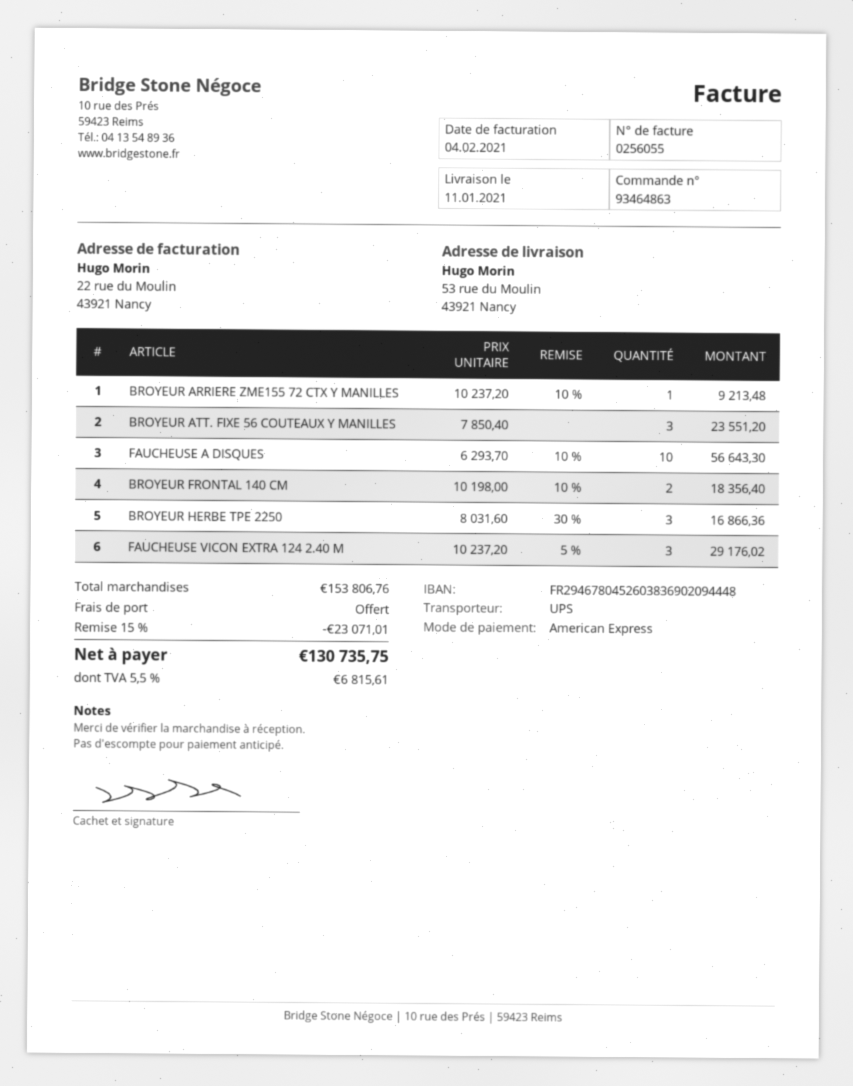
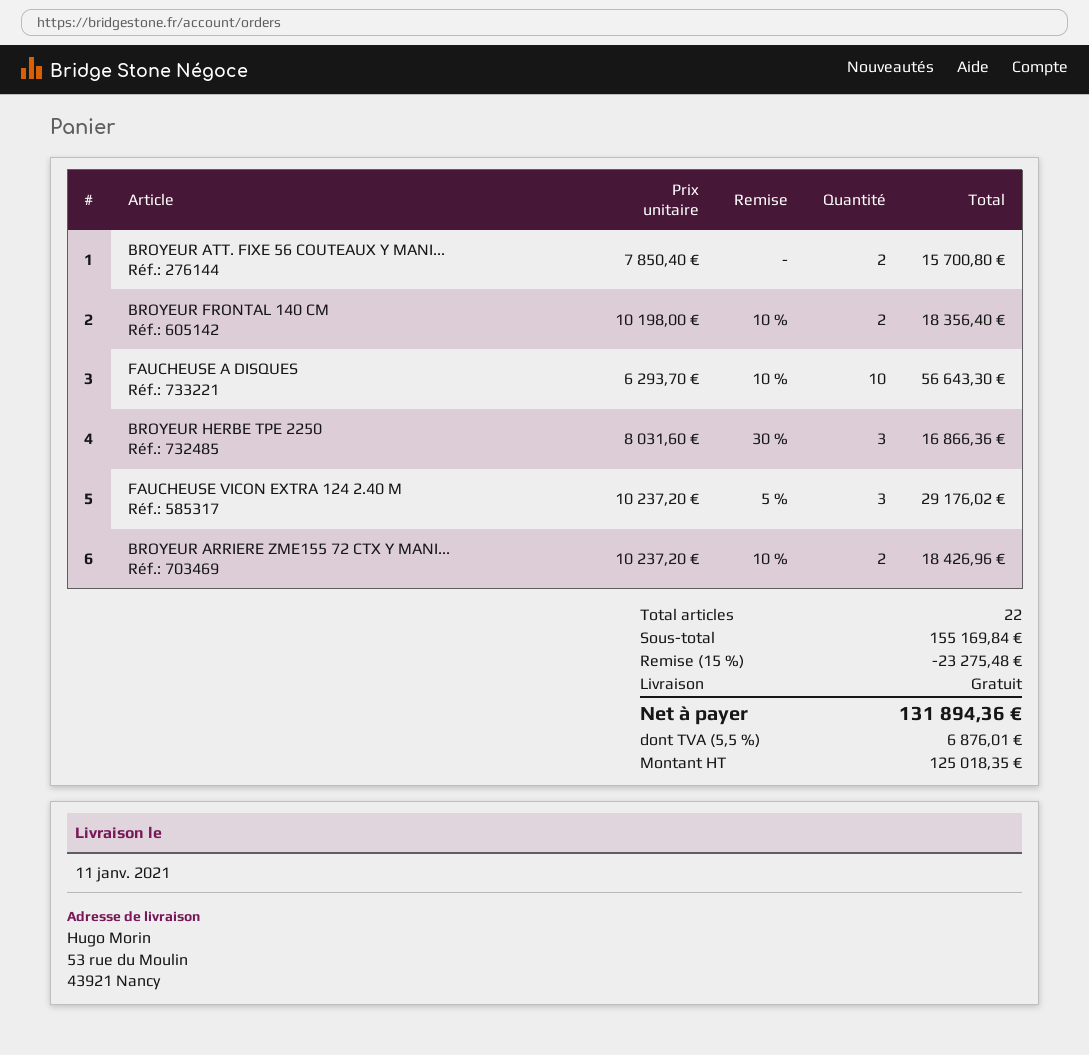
BROYEUR ARRIERE ZME155 72 CTX Y MANILLES: 1 x 10237.20 - 10% = 9213.48 -> 2 x 10237.20 - 10% = 18426.96
BROYEUR ATT. FIXE 56 COUTEAUX Y MANILLES: 3 x 7850.40 = 23551.20 -> 2 x 7850.40 = 15700.80
subtotal: 153806.76 -> 155169.84
discount: 15% = 23071.01 -> 15% = 23275.48
tax: 5.5% = 6815.61 -> 5.5% = 6876.01
total: 130735.75 -> 131894.36

